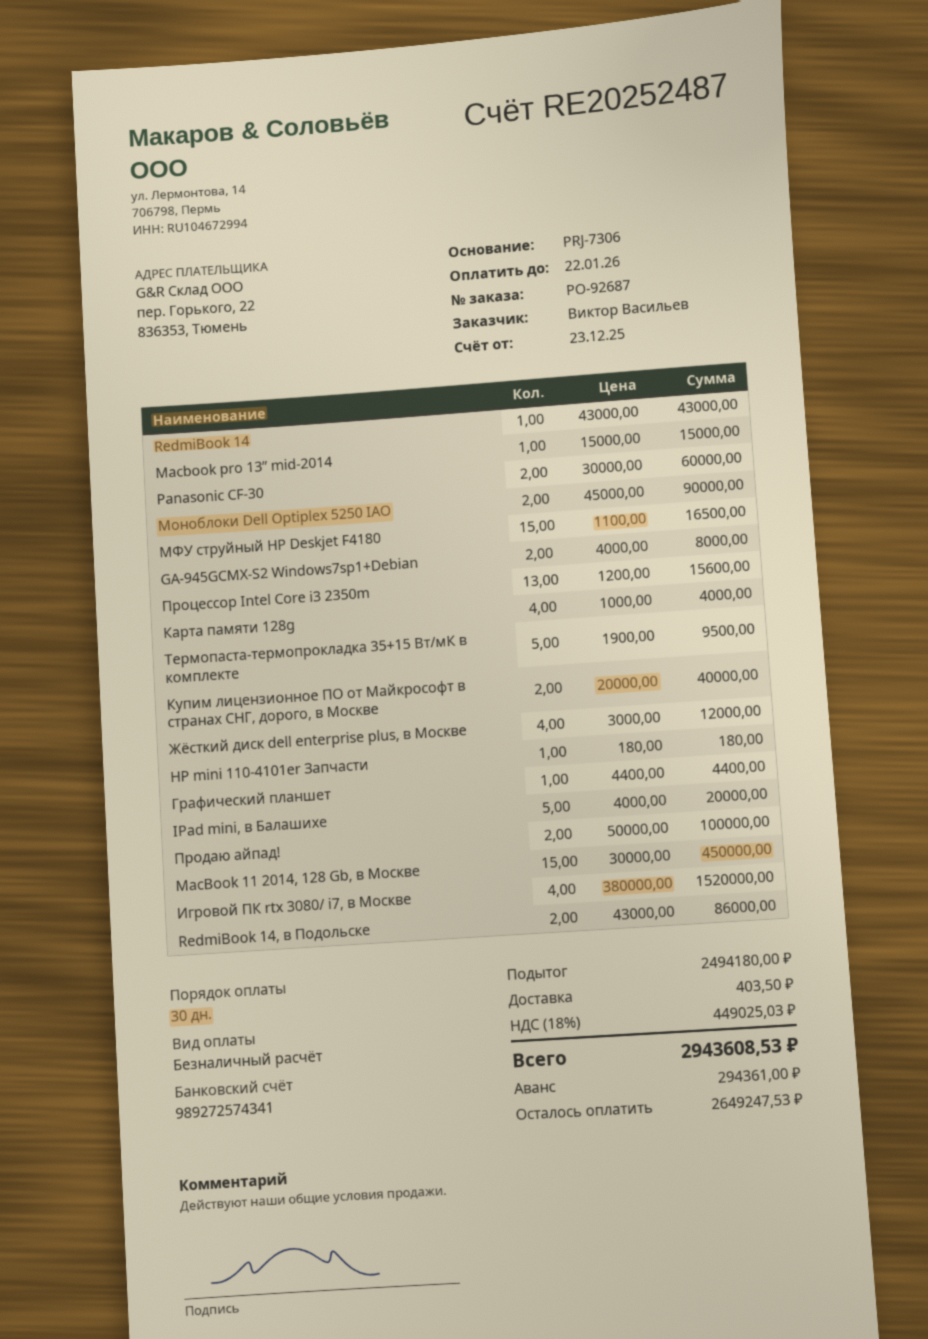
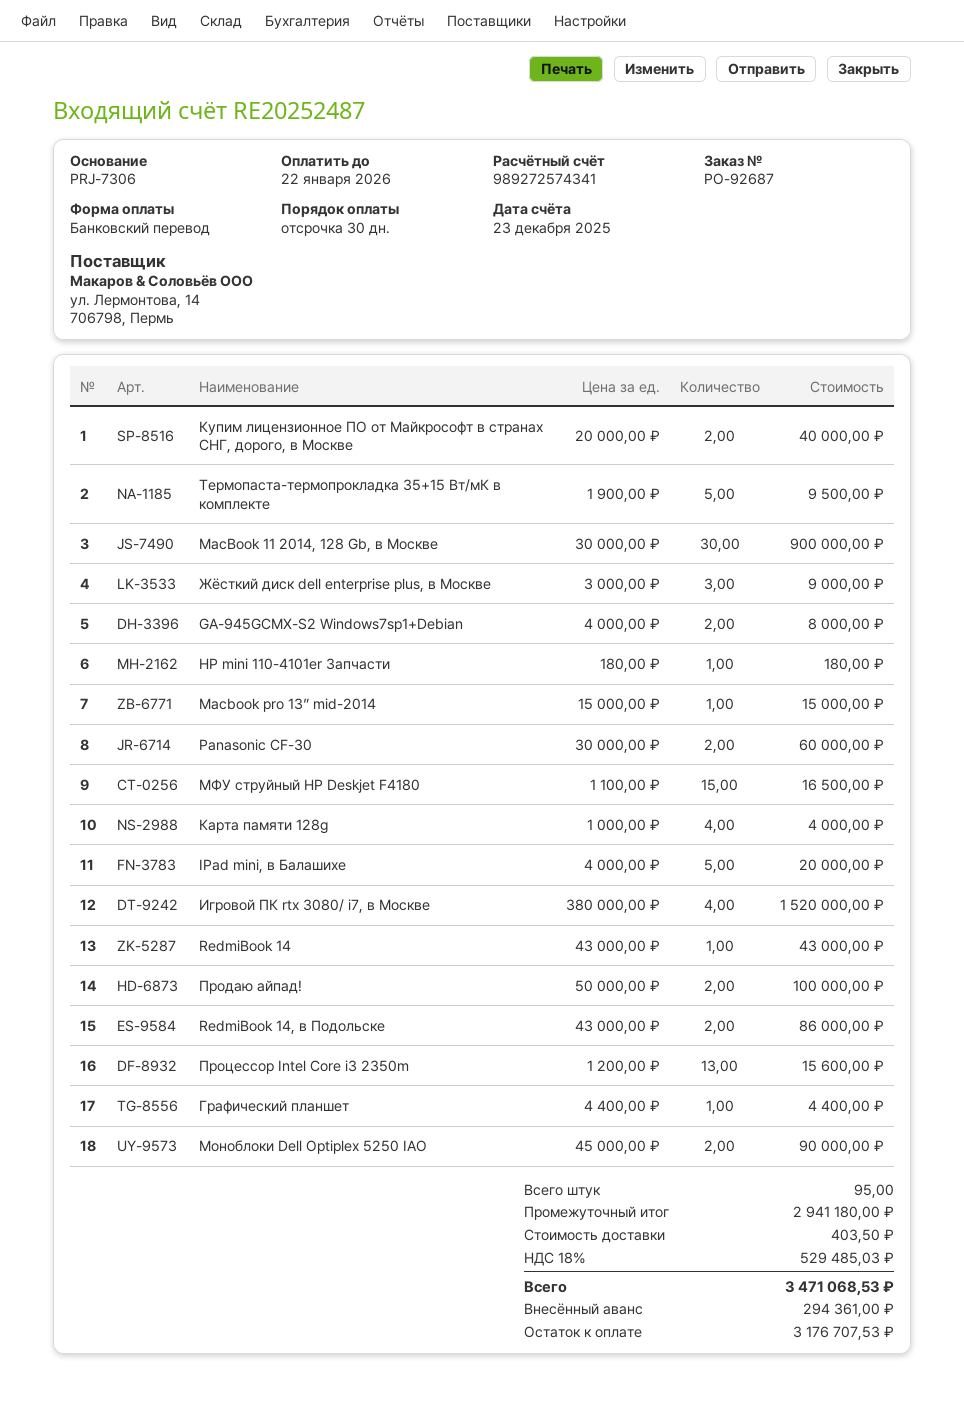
Жёсткий диск dell enterprise plus, в Москве: 4 x 3000.00 = 12000.00 -> 3 x 3000.00 = 9000.00
MacBook 11 2014, 128 Gb, в Москве: 15 x 30000.00 = 450000.00 -> 30 x 30000.00 = 900000.00
subtotal: 2494180.00 -> 2941180.00
tax: 18% = 449025.03 -> 18% = 529485.03
total: 2943608.53 -> 3471068.53
balance: 2649247.53 -> 3176707.53

